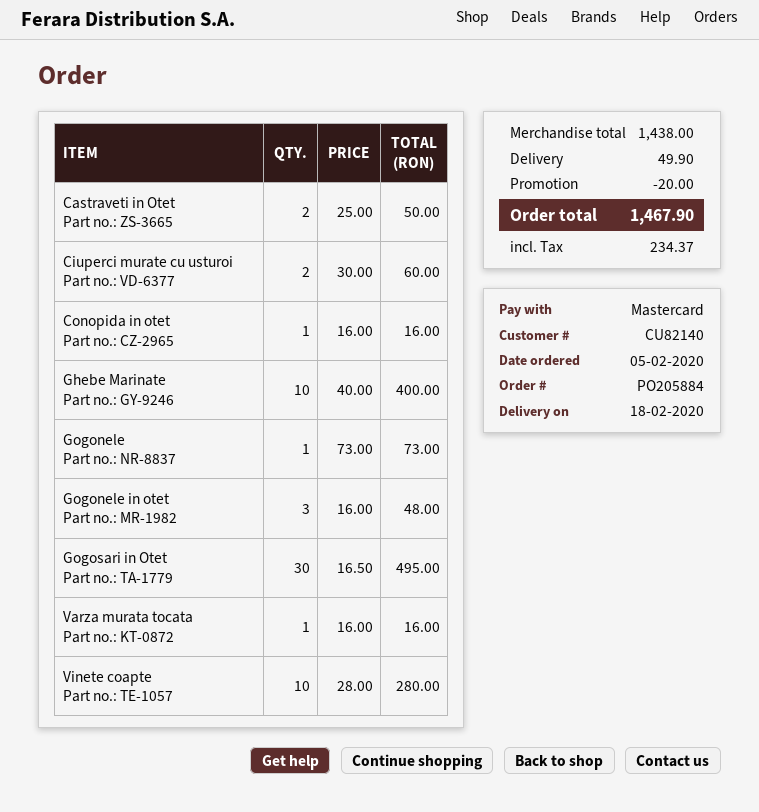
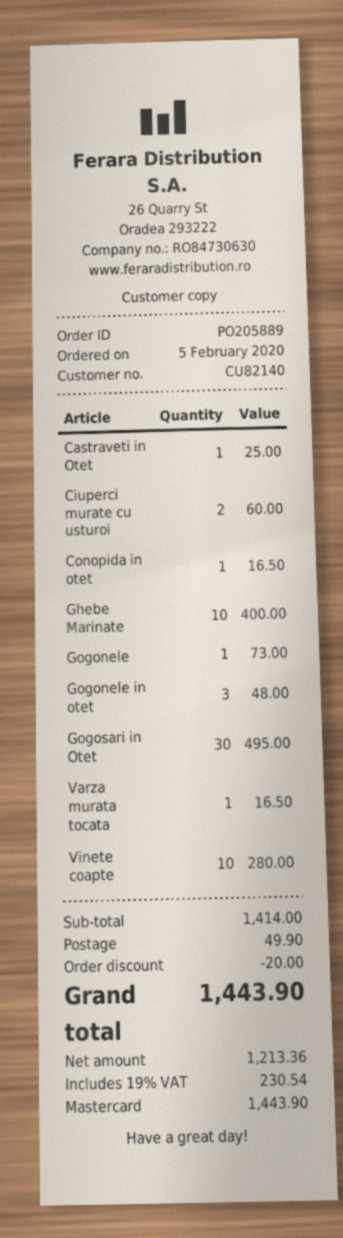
order number: PO205884 -> PO205889
Castraveti in Otet: 2 for 50.00 -> 1 for 25.00
Conopida in otet: 1 for 16.00 -> 1 for 16.50
Varza murata tocata: 1 for 16.00 -> 1 for 16.50
subtotal: 1438.00 -> 1414.00
tax: 234.37 -> 230.54
total: 1467.90 -> 1443.90

